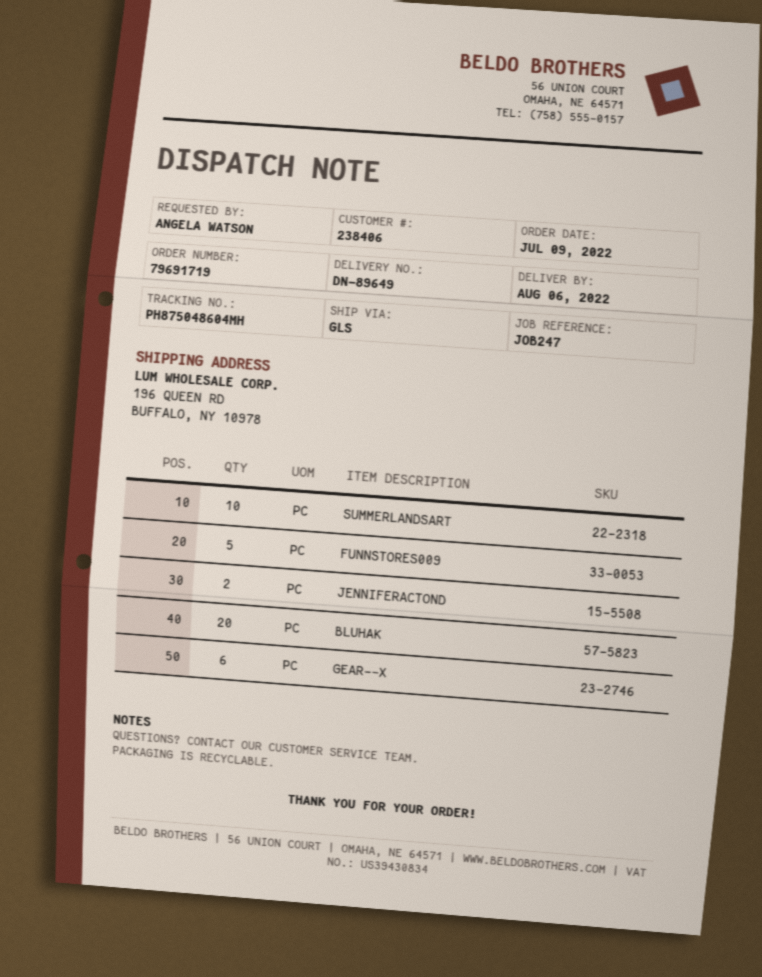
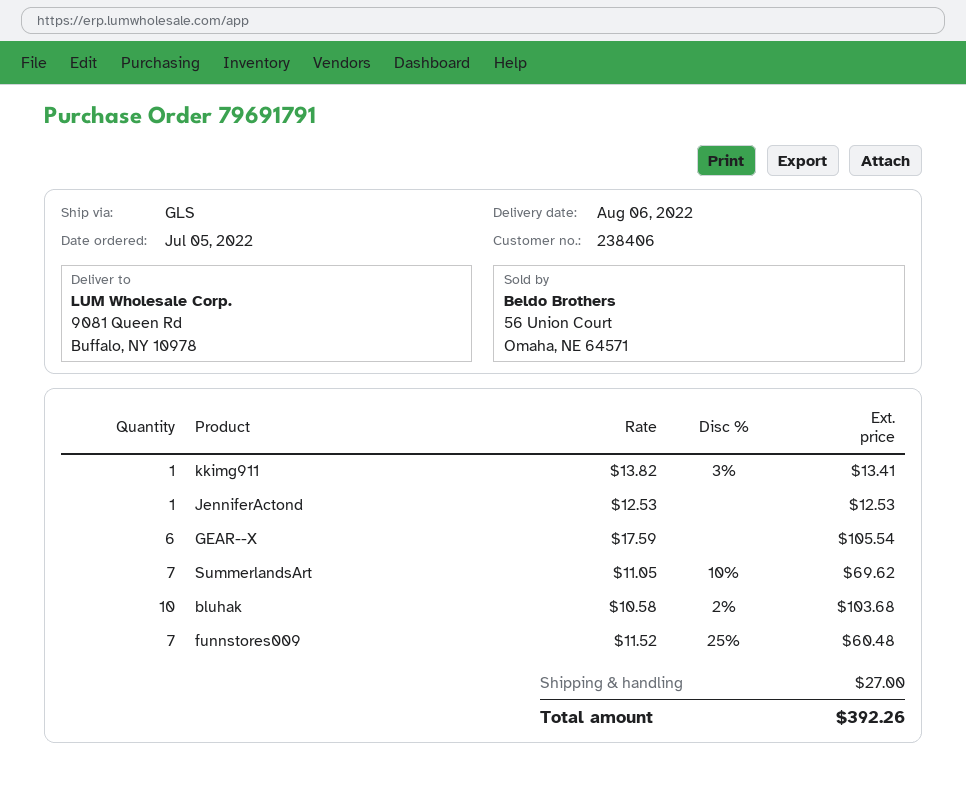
order number: 79691719 -> 79691791
order date: 2022-07-09 -> 2022-07-05
ship to: 196 QUEEN RD, BUFFALO, NY 10978 -> 9081 Queen Rd, Buffalo, NY 10978
SUMMERLANDSART: 10 -> 7
FUNNSTORES009: 5 -> 7
JENNIFERACTOND: 2 -> 1
BLUHAK: 20 -> 10
kkimg911: none -> 1

